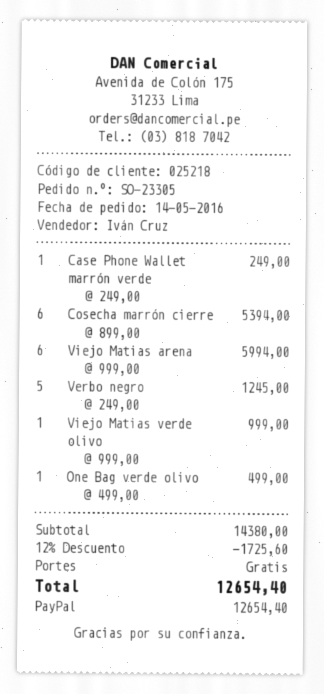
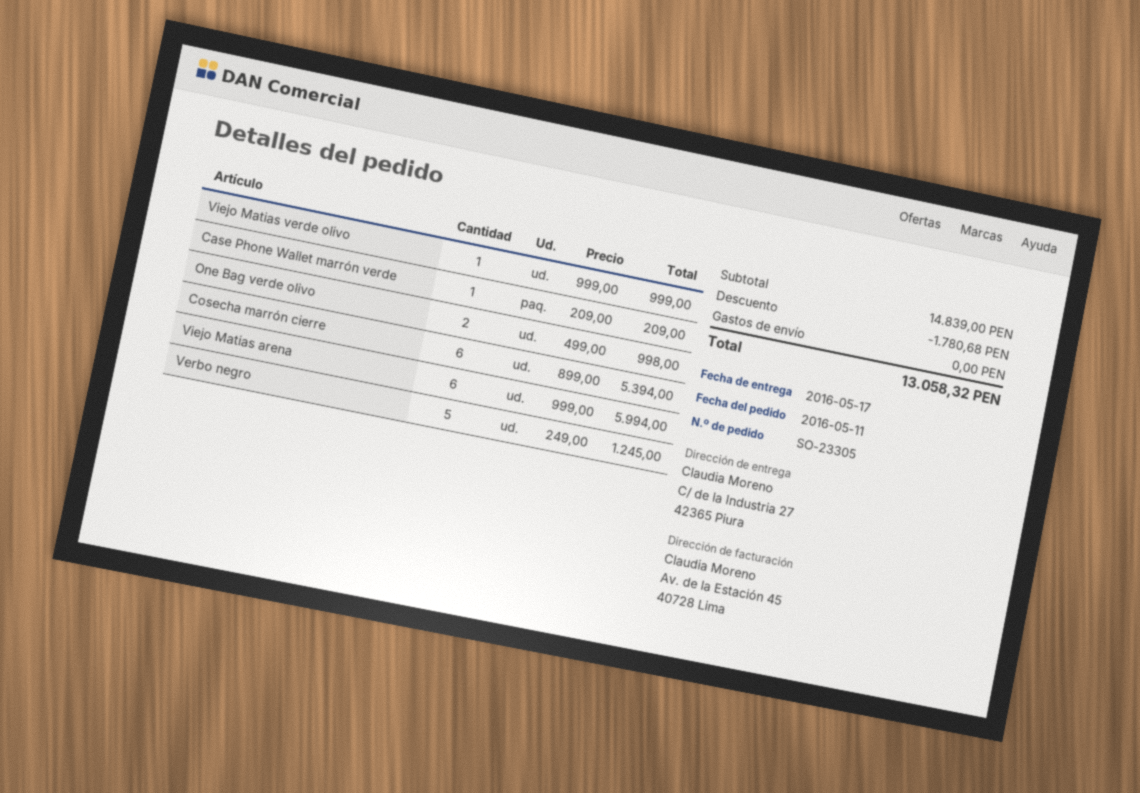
order date: 2016-05-14 -> 2016-05-11
Case Phone Wallet marrón verde: 1 x 249.00 = 249.00 -> 1 x 209.00 = 209.00
One Bag verde olivo: 1 x 499.00 = 499.00 -> 2 x 499.00 = 998.00
subtotal: 14380.00 -> 14839.00
discount: 1725.60 -> 1780.68
total: 12654.40 -> 13058.32

